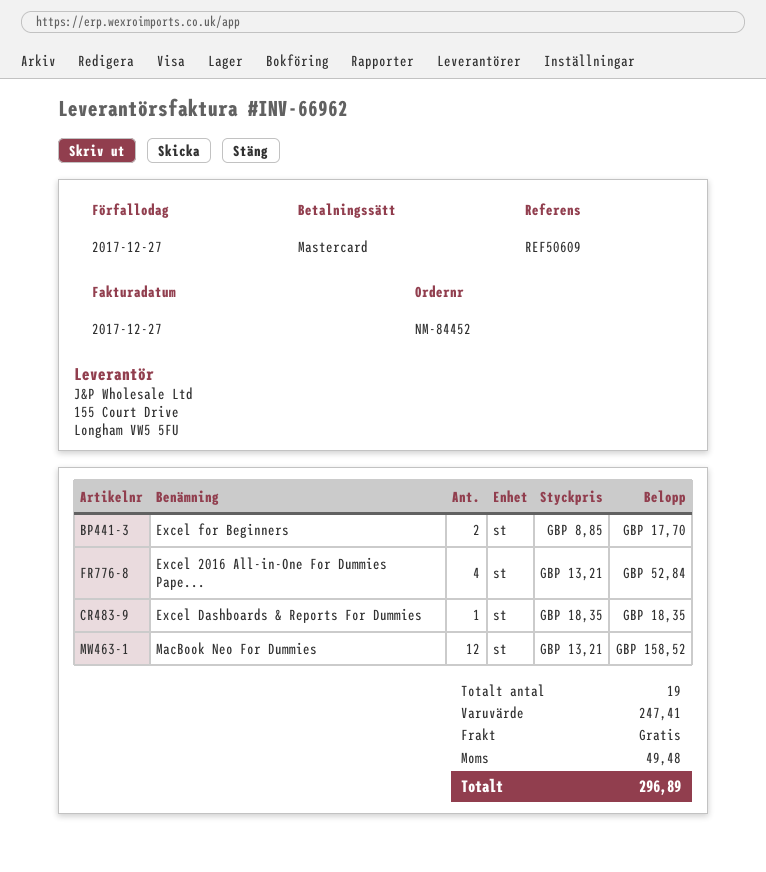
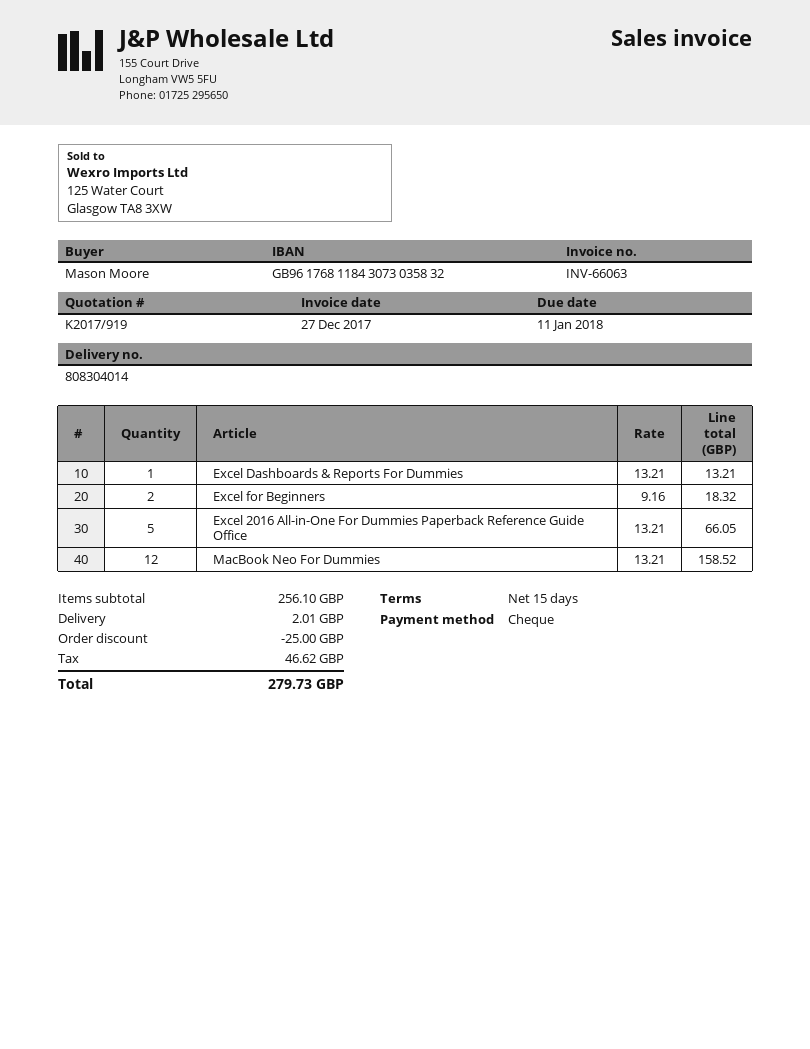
invoice number: INV-66962 -> INV-66063
due date: 2017-12-27 -> 2018-01-11
payment method: Mastercard -> cheque
Excel for Beginners: 2 x 8.85 = 17.70 -> 2 x 9.16 = 18.32
Excel 2016 All-in-One For Dummies Pape...: 4 x 13.21 = 52.84 -> 5 x 13.21 = 66.05
Excel Dashboards & Reports For Dummies: 1 x 18.35 = 18.35 -> 1 x 13.21 = 13.21
subtotal: 247.41 -> 256.10
discount: none -> 25.00
shipping: 0.00 -> 2.01
tax: 49.48 -> 46.62
total: 296.89 -> 279.73

